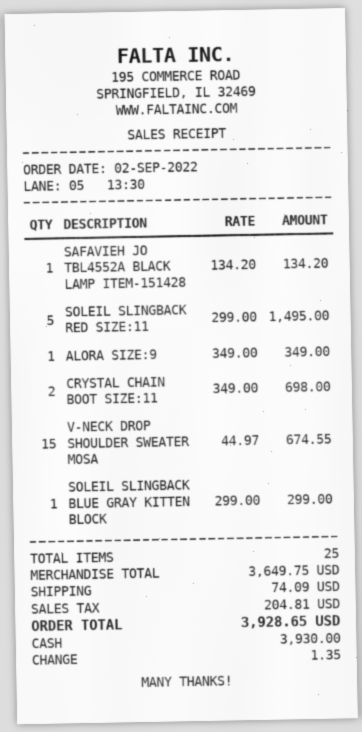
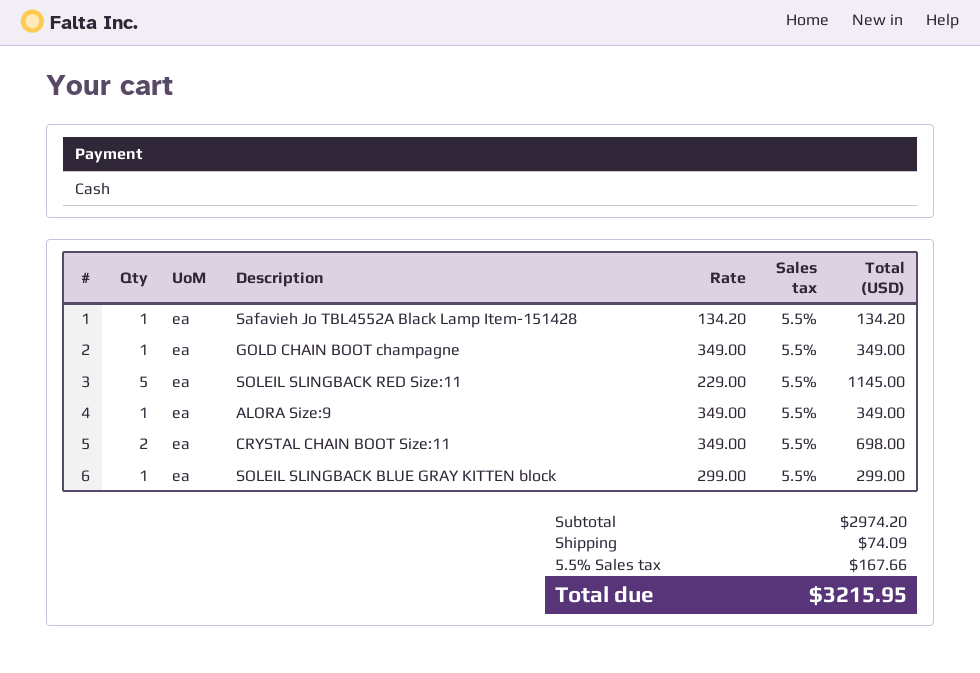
SOLEIL SLINGBACK RED SIZE:11: 5 x 299.00 = 1495.00 -> 5 x 229.00 = 1145.00
V-NECK DROP SHOULDER SWEATER MOSA: 15 x 44.97 = 674.55 -> none
GOLD CHAIN BOOT champagne: none -> 1 x 349.00 = 349.00
subtotal: 3649.75 -> 2974.20
tax: 204.81 -> 167.66
total: 3928.65 -> 3215.95

